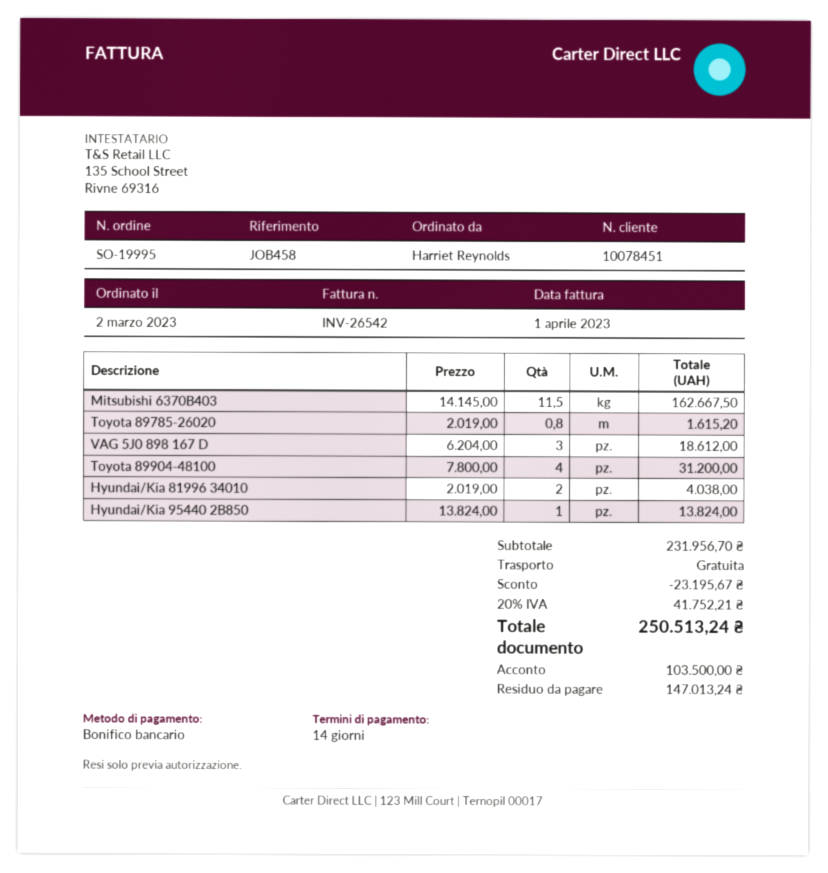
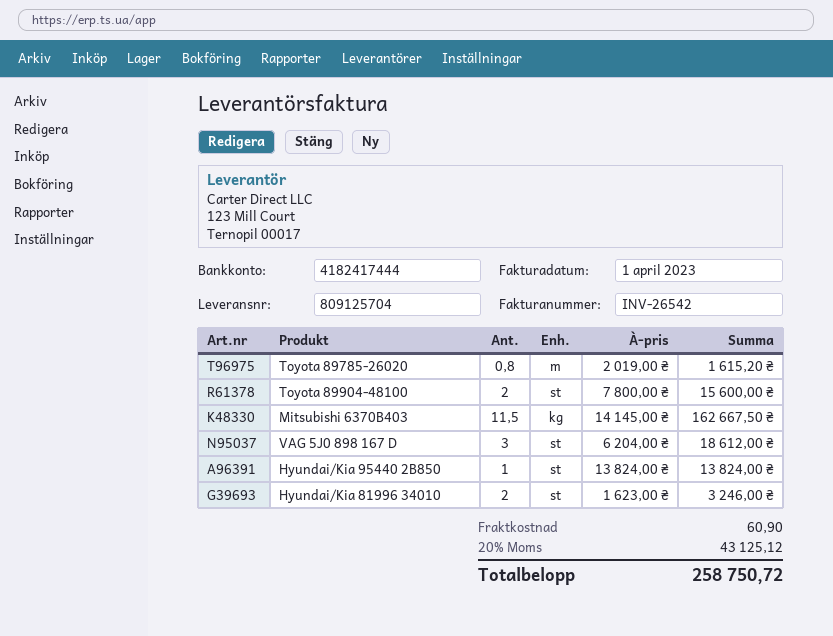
Toyota 89904-48100: 4 x 7800.00 = 31200.00 -> 2 x 7800.00 = 15600.00
Hyundai/Kia 81996 34010: 2 x 2019.00 = 4038.00 -> 2 x 1623.00 = 3246.00
discount: 23195.67 -> none
shipping: 0.00 -> 60.90
tax: 20% = 41752.21 -> 20% = 43125.12
total: 250513.24 -> 258750.72

